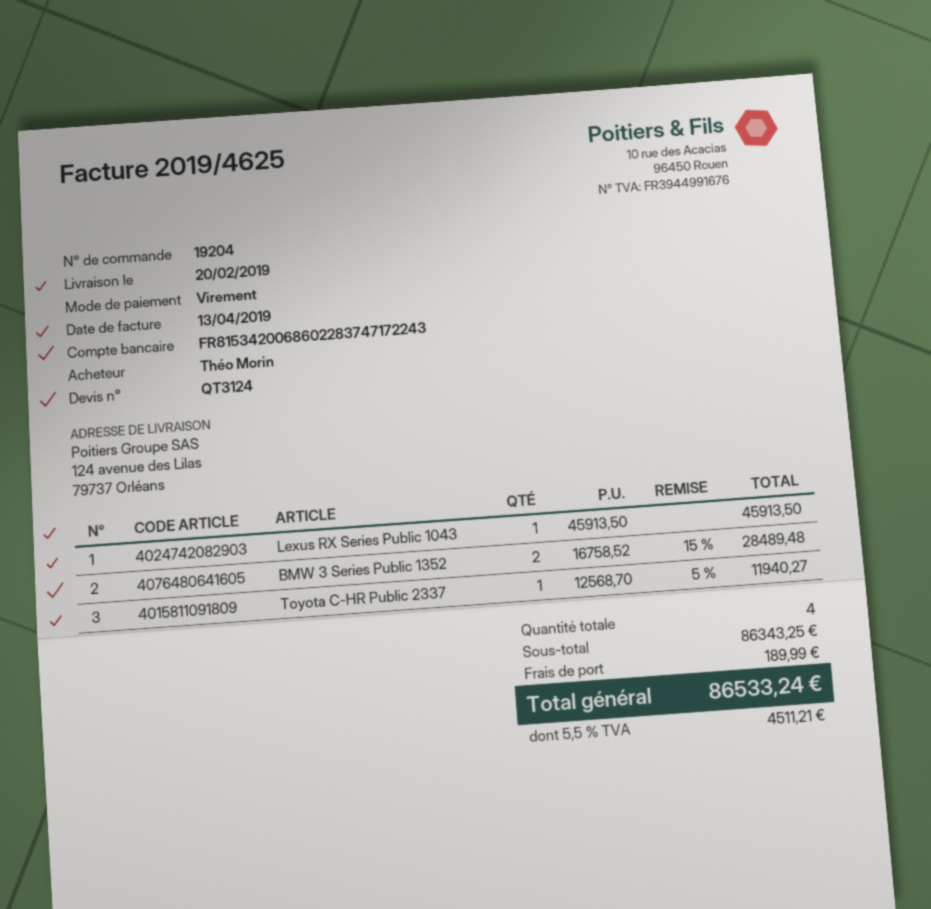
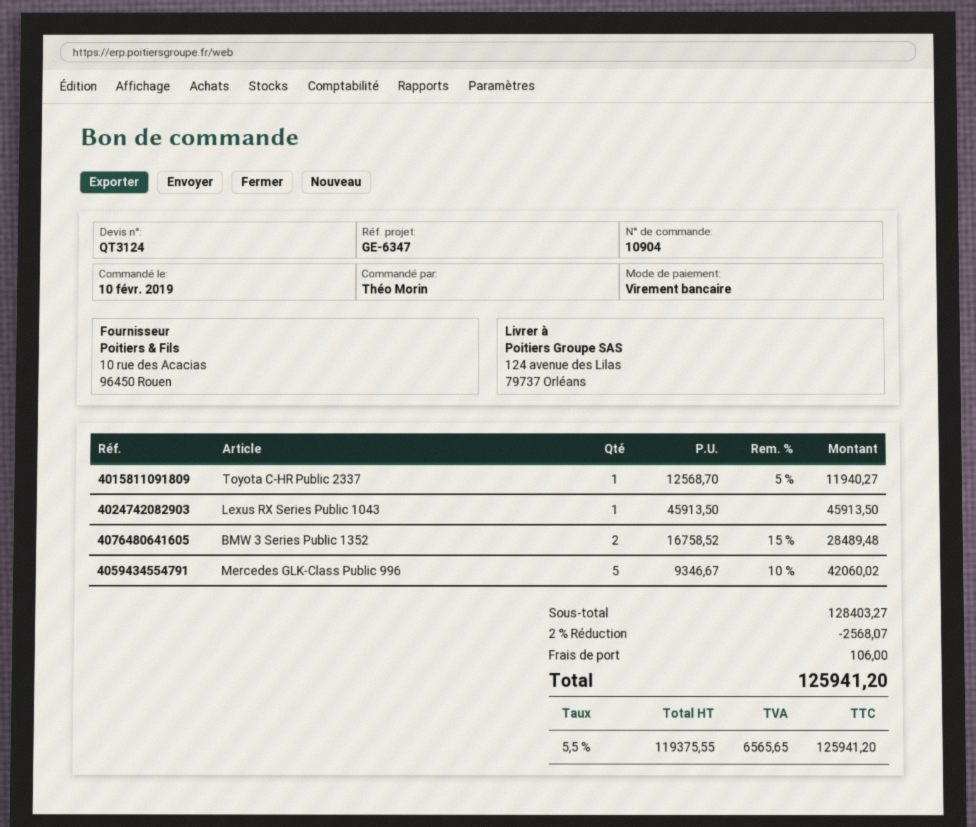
order number: 19204 -> 10904
Mercedes GLK-Class Public 996: none -> 5 x 9346.67 - 10% = 42060.02
subtotal: 86343.25 -> 128403.27
discount: none -> 2% = 2568.07
shipping: 189.99 -> 106.00
tax: 5.5% = 4511.21 -> 5.5% = 6565.65
total: 86533.24 -> 125941.20

